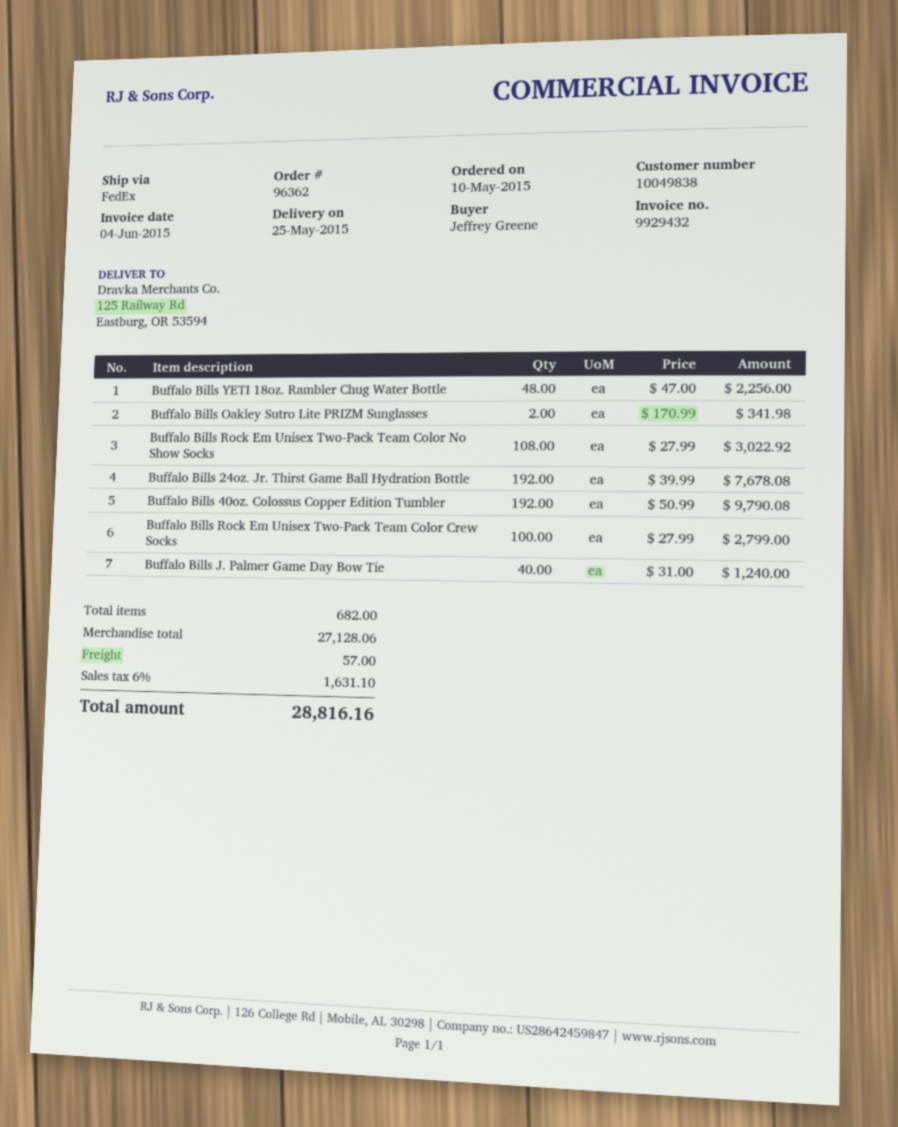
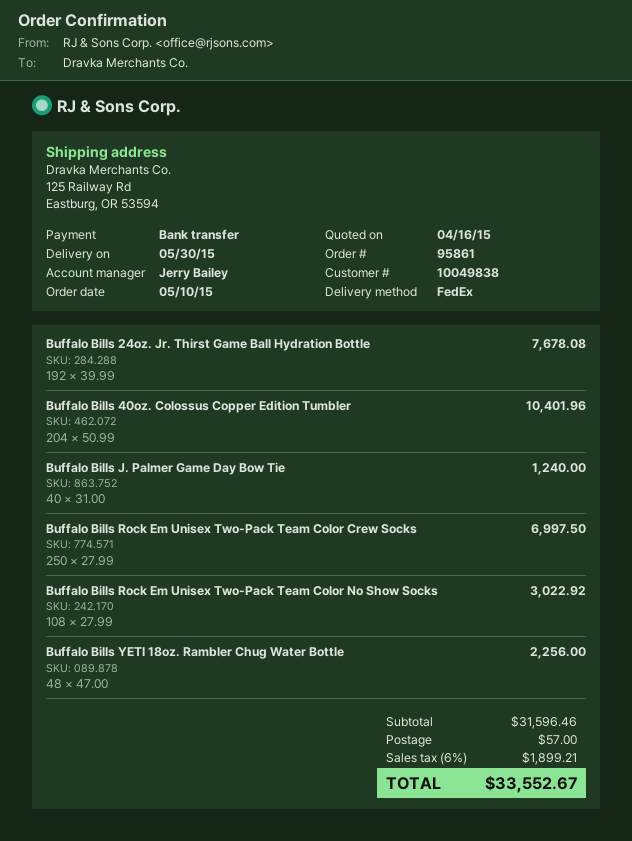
order number: 96362 -> 95861
delivery date: 2015-05-25 -> 2015-05-30
Buffalo Bills Oakley Sutro Lite PRIZM Sunglasses: 2 x 170.99 = 341.98 -> none
Buffalo Bills 40oz. Colossus Copper Edition Tumbler: 192 x 50.99 = 9790.08 -> 204 x 50.99 = 10401.96
Buffalo Bills Rock Em Unisex Two-Pack Team Color Crew Socks: 100 x 27.99 = 2799.00 -> 250 x 27.99 = 6997.50
subtotal: 27128.06 -> 31596.46
tax: 6% = 1631.10 -> 6% = 1899.21
total: 28816.16 -> 33552.67

